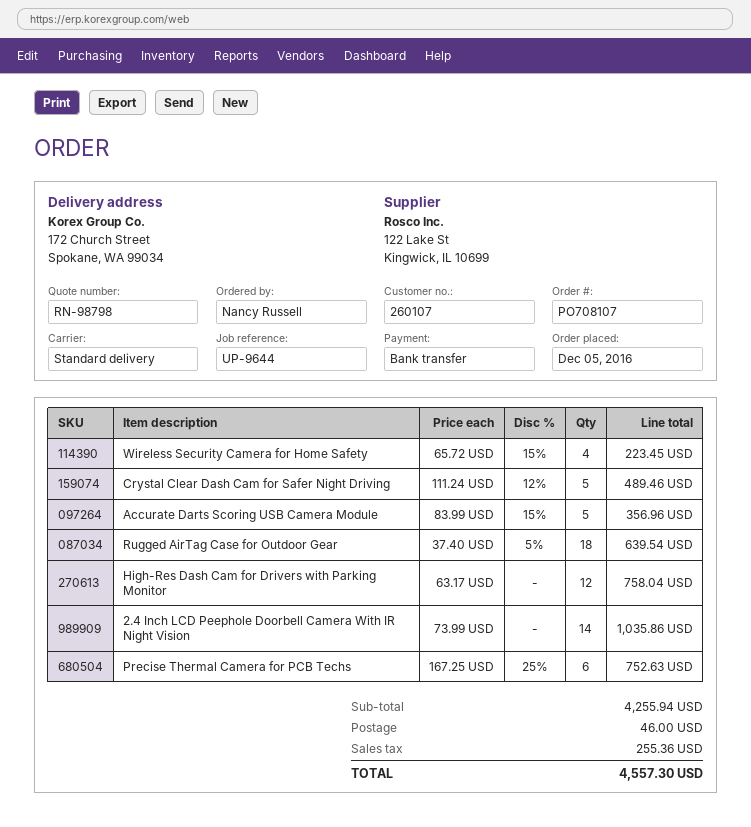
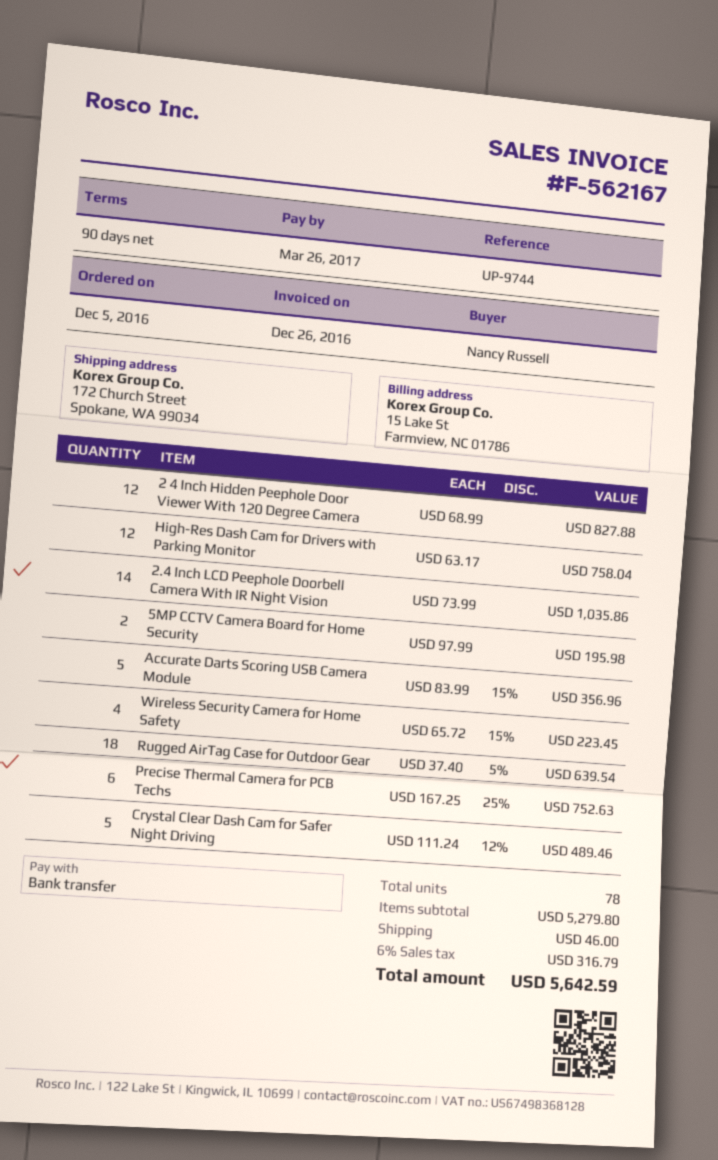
reference: UP-9644 -> UP-9744
2 4 Inch Hidden Peephole Door Viewer With 120 Degree Camera: none -> 12 x 68.99 = 827.88
5MP CCTV Camera Board for Home Security: none -> 2 x 97.99 = 195.98
subtotal: 4255.94 -> 5279.80
tax: 255.36 -> 316.79
total: 4557.30 -> 5642.59

